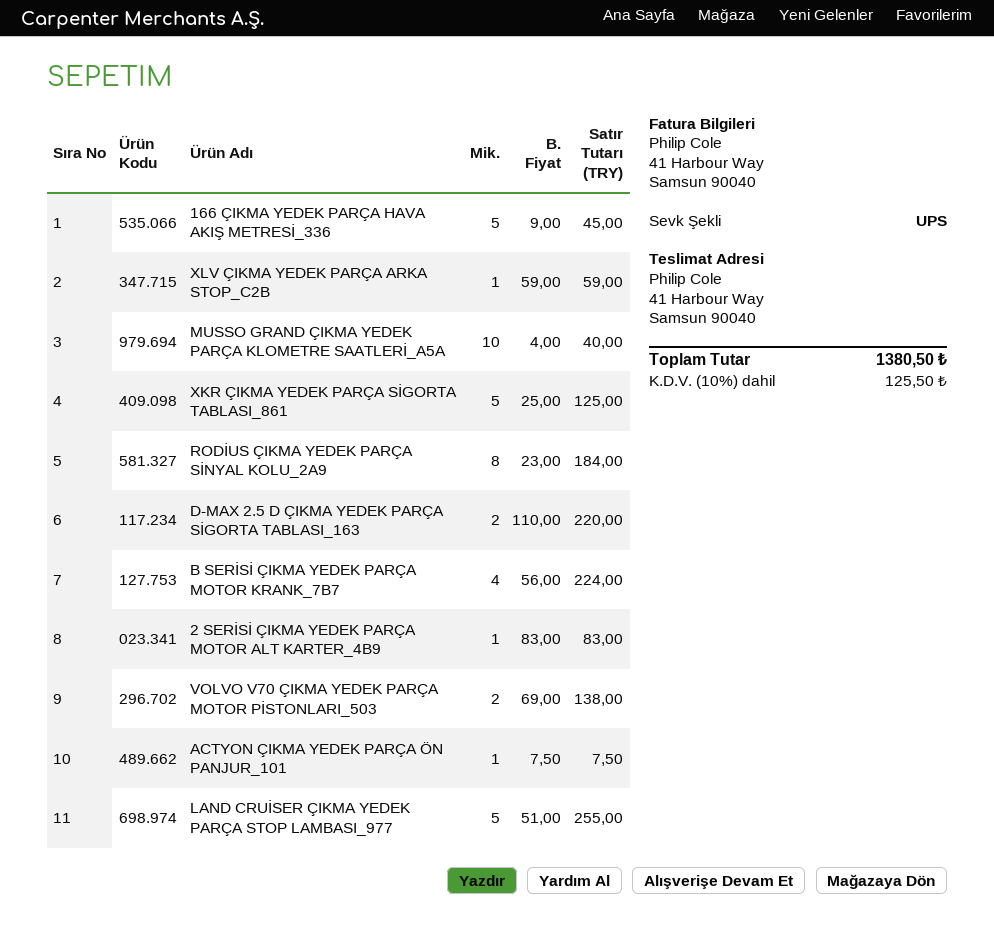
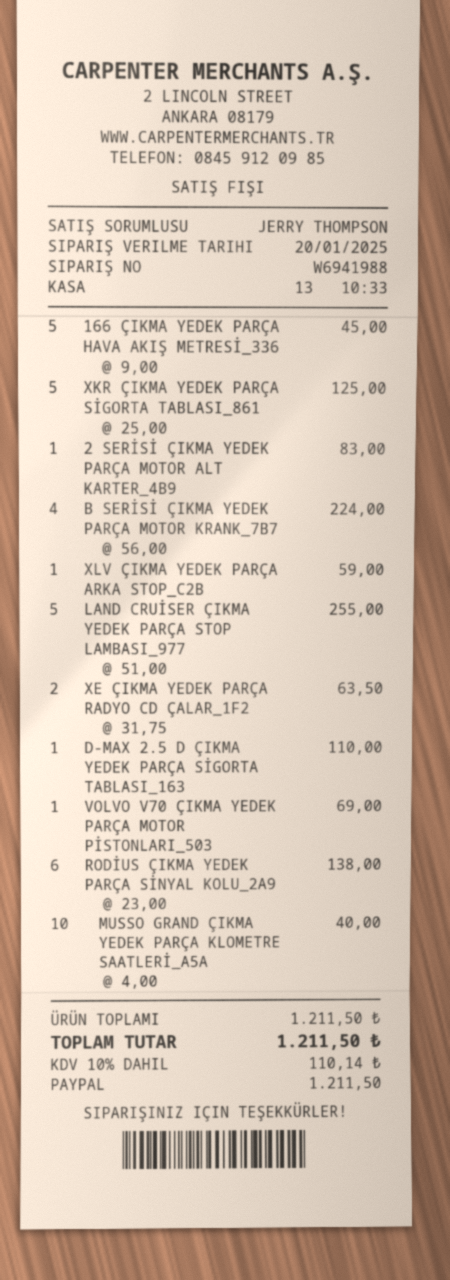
RODİUS ÇIKMA YEDEK PARÇA SİNYAL KOLU_2A9: 8 x 23.00 = 184.00 -> 6 x 23.00 = 138.00
D-MAX 2.5 D ÇIKMA YEDEK PARÇA SİGORTA TABLASI_163: 2 x 110.00 = 220.00 -> 1 x 110.00 = 110.00
VOLVO V70 ÇIKMA YEDEK PARÇA MOTOR PİSTONLARI_503: 2 x 69.00 = 138.00 -> 1 x 69.00 = 69.00
ACTYON ÇIKMA YEDEK PARÇA ÖN PANJUR_101: 1 x 7.50 = 7.50 -> none
XE ÇIKMA YEDEK PARÇA RADYO CD ÇALAR_1F2: none -> 2 x 31.75 = 63.50
tax: 10% = 125.50 -> 10% = 110.14
total: 1380.50 -> 1211.50

